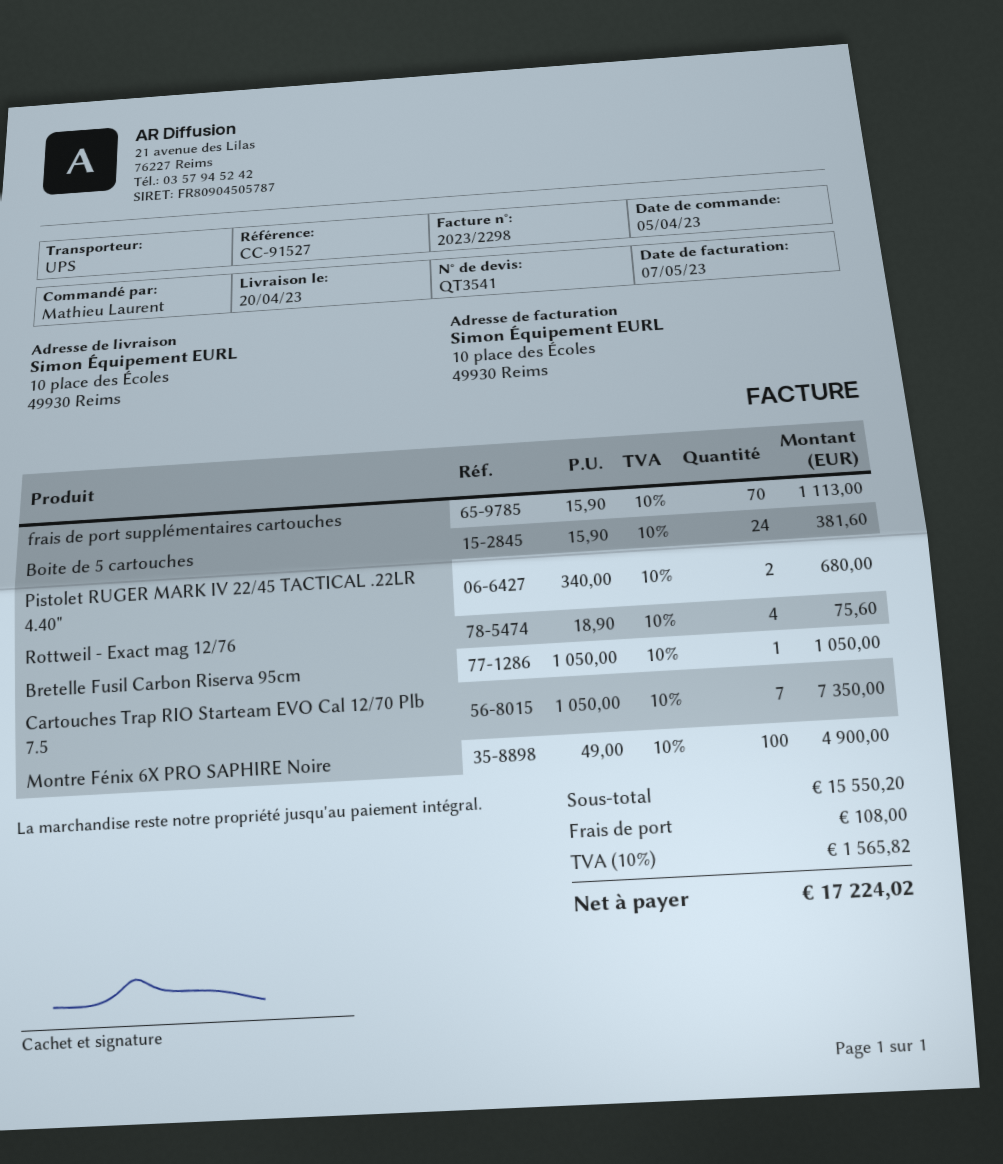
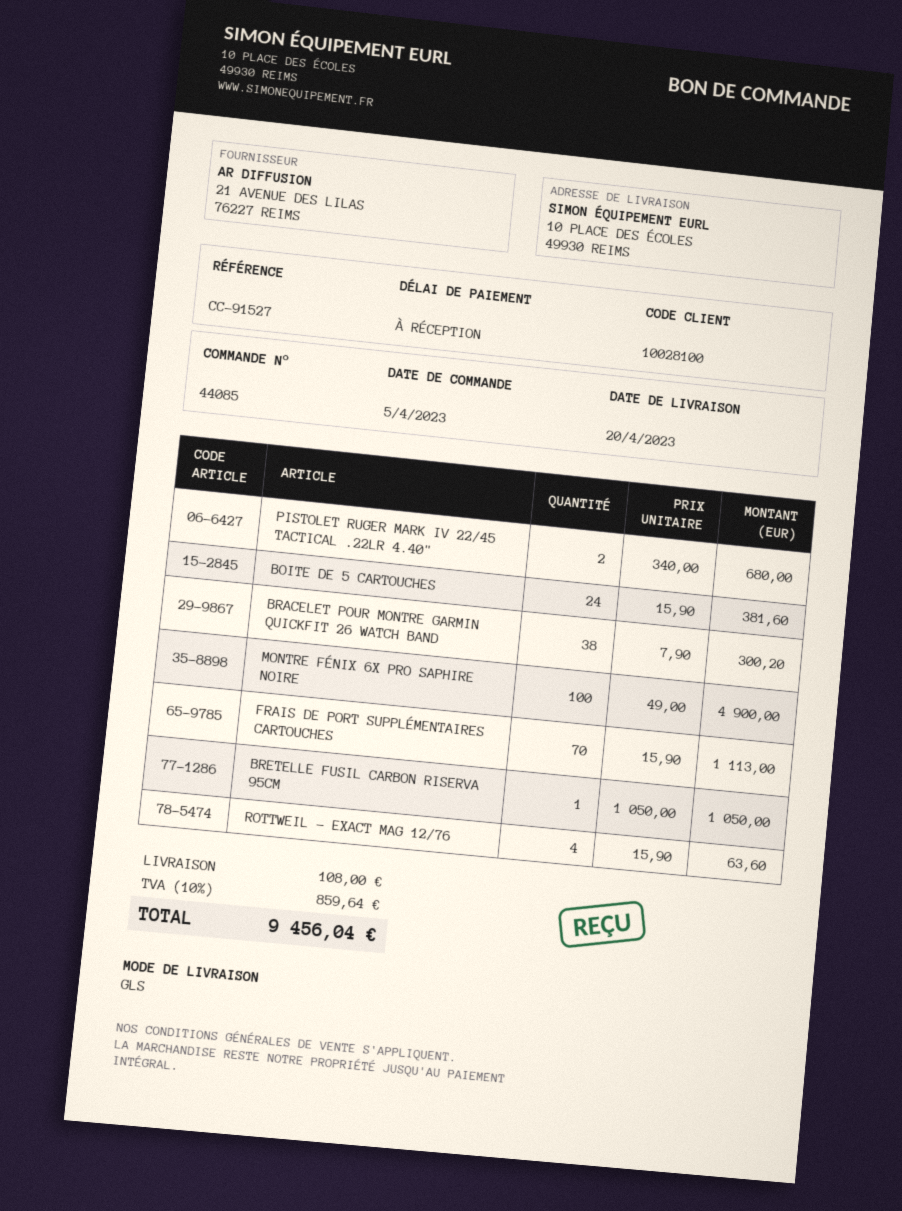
shipping method: UPS -> GLS
Rottweil - Exact mag 12/76: 4 x 18.90 = 75.60 -> 4 x 15.90 = 63.60
Cartouches Trap RIO Starteam EVO Cal 12/70 Plb 7.5: 7 x 1050.00 = 7350.00 -> none
BRACELET POUR MONTRE GARMIN QUICKFIT 26 WATCH BAND: none -> 38 x 7.90 = 300.20
tax: 10% = 1565.82 -> 10% = 859.64
total: 17224.02 -> 9456.04

